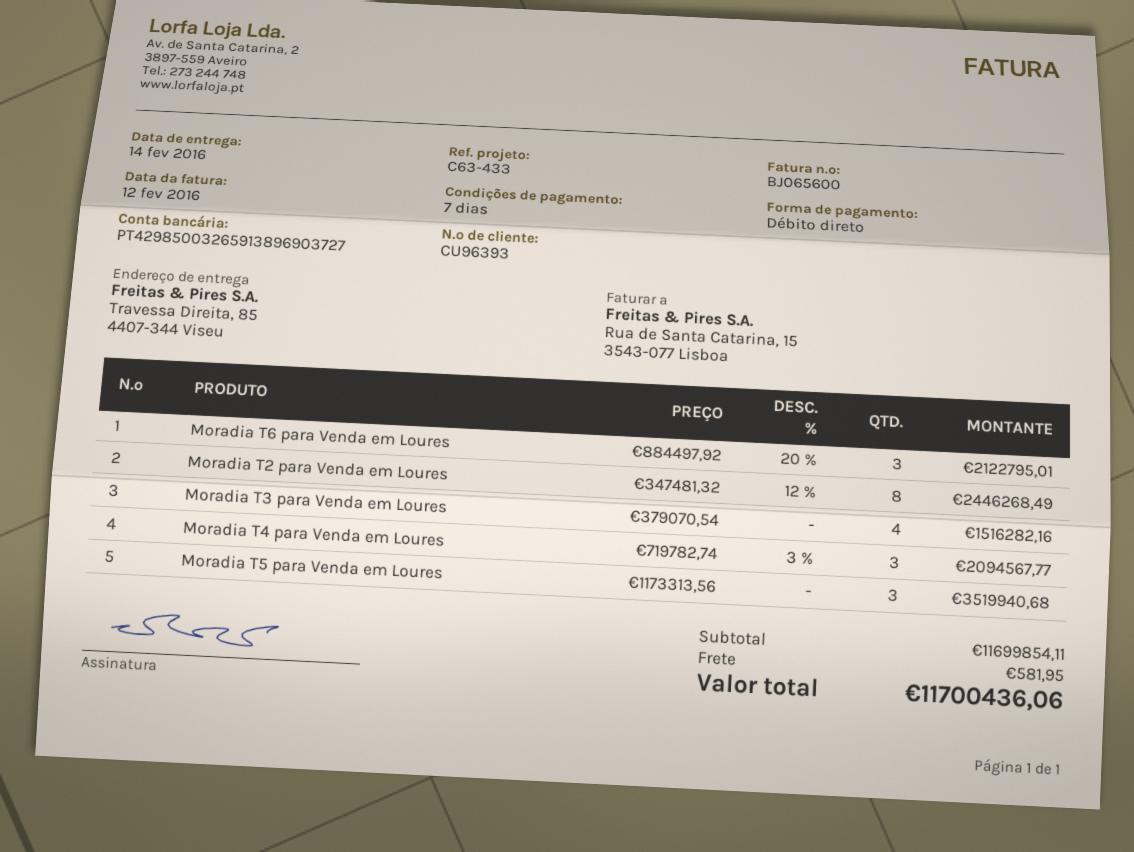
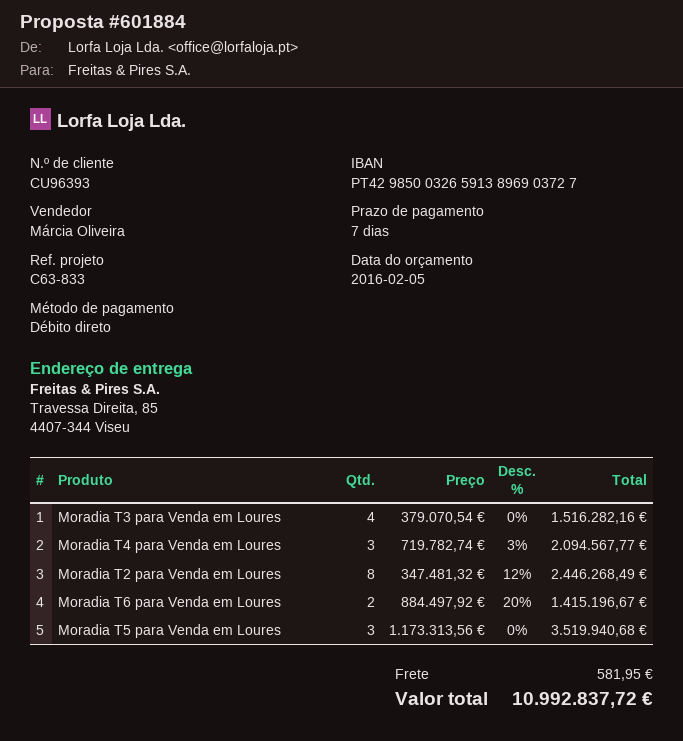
reference: C63-433 -> C63-833
Moradia T6 para Venda em Loures: 3 x 884497.92 - 20% = 2122795.01 -> 2 x 884497.92 - 20% = 1415196.67
total: 11700436.06 -> 10992837.72

